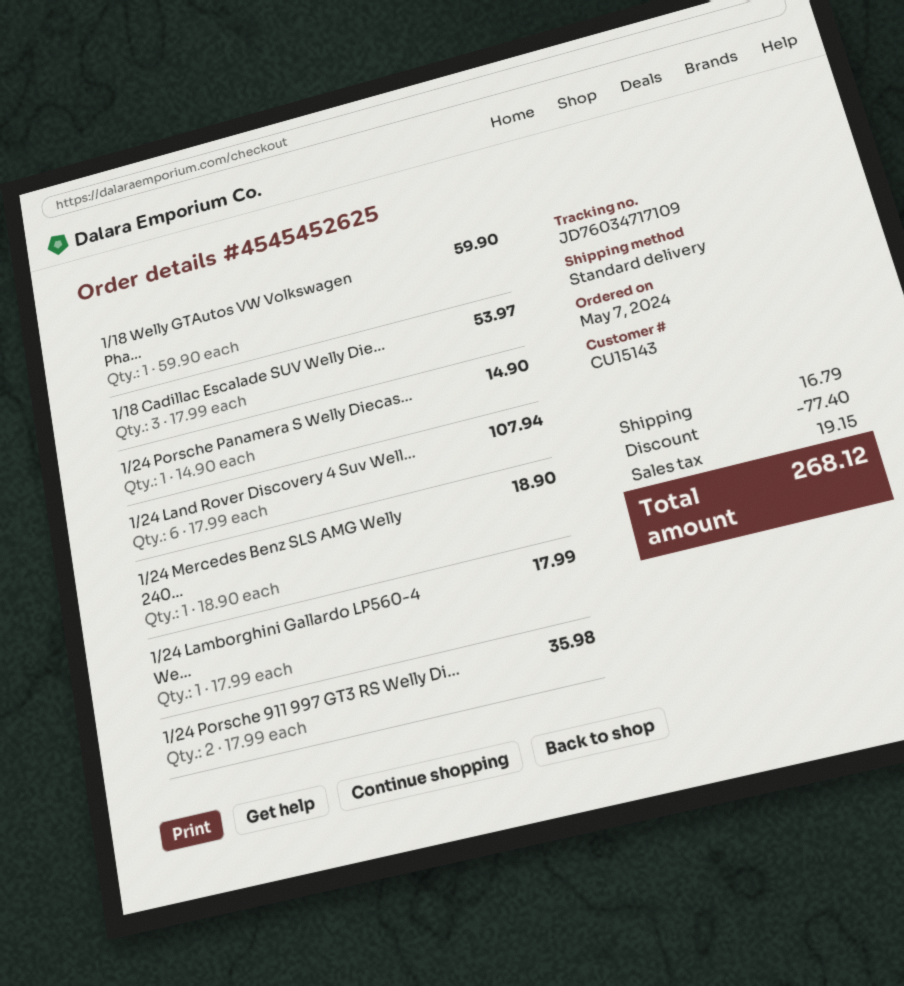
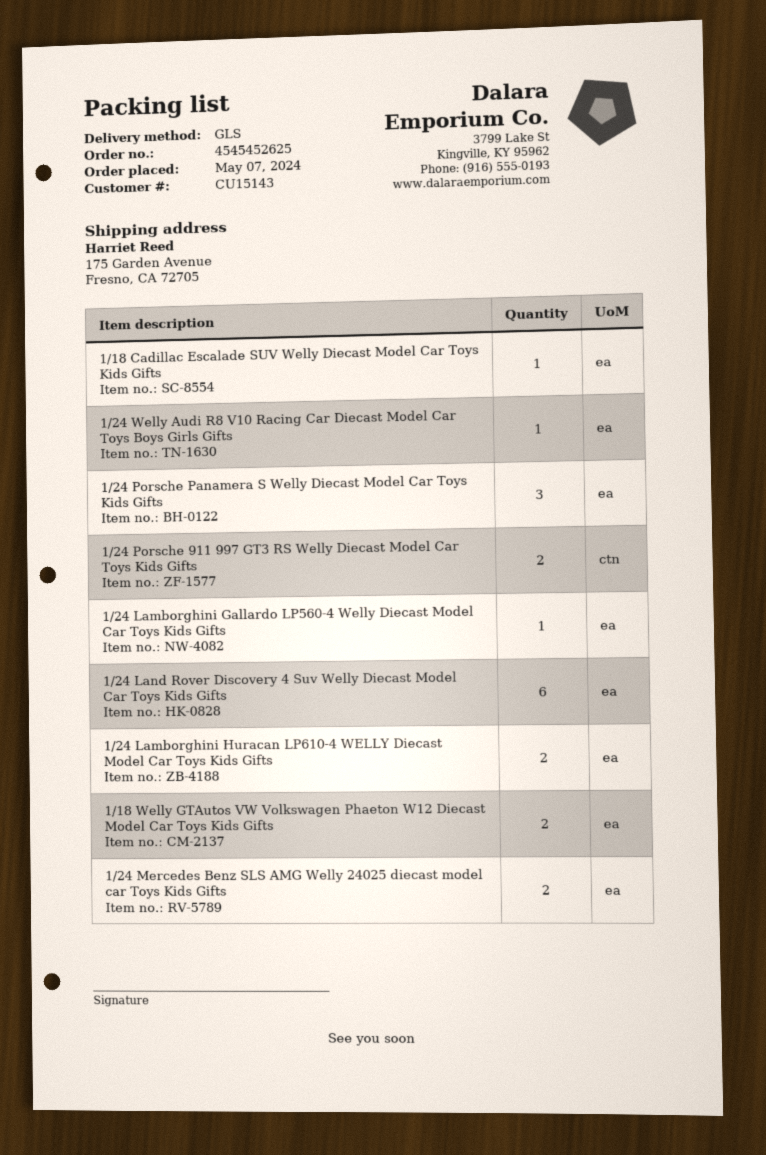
shipping method: standard -> GLS
1/18 Welly GTAutos VW Volkswagen Pha...: 1 -> 2
1/18 Cadillac Escalade SUV Welly Die...: 3 -> 1
1/24 Porsche Panamera S Welly Diecas...: 1 -> 3
1/24 Mercedes Benz SLS AMG Welly 240...: 1 -> 2
1/24 Welly Audi R8 V10 Racing Car Diecast Model Car Toys Boys Girls Gifts: none -> 1
1/24 Lamborghini Huracan LP610-4 WELLY Diecast Model Car Toys Kids Gifts: none -> 2

